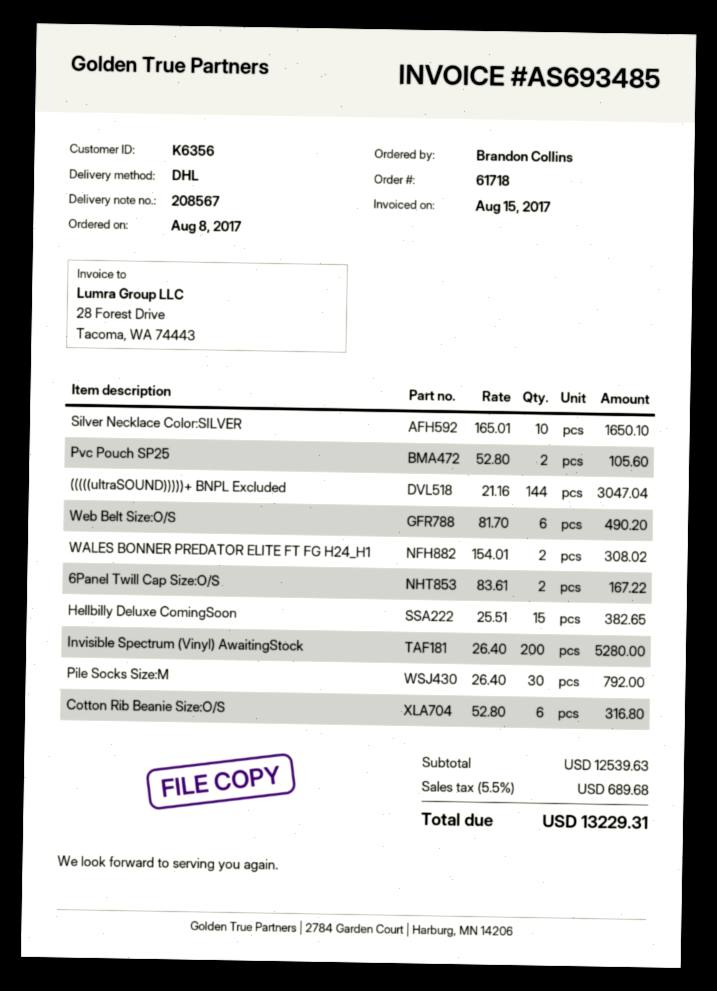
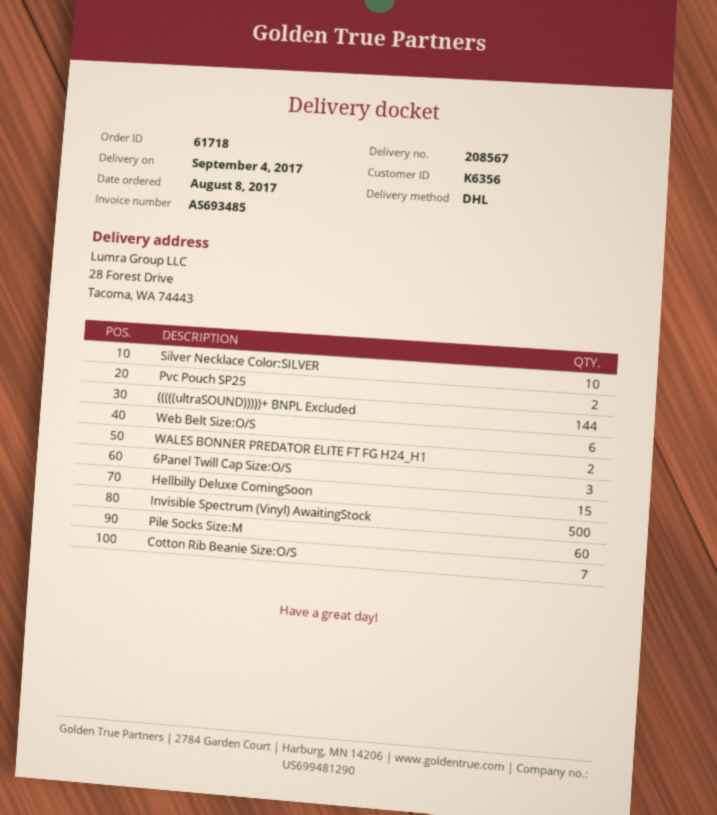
6Panel Twill Cap Size:O/S: 2 -> 3
Invisible Spectrum (Vinyl) AwaitingStock: 200 -> 500
Pile Socks Size:M: 30 -> 60
Cotton Rib Beanie Size:O/S: 6 -> 7

